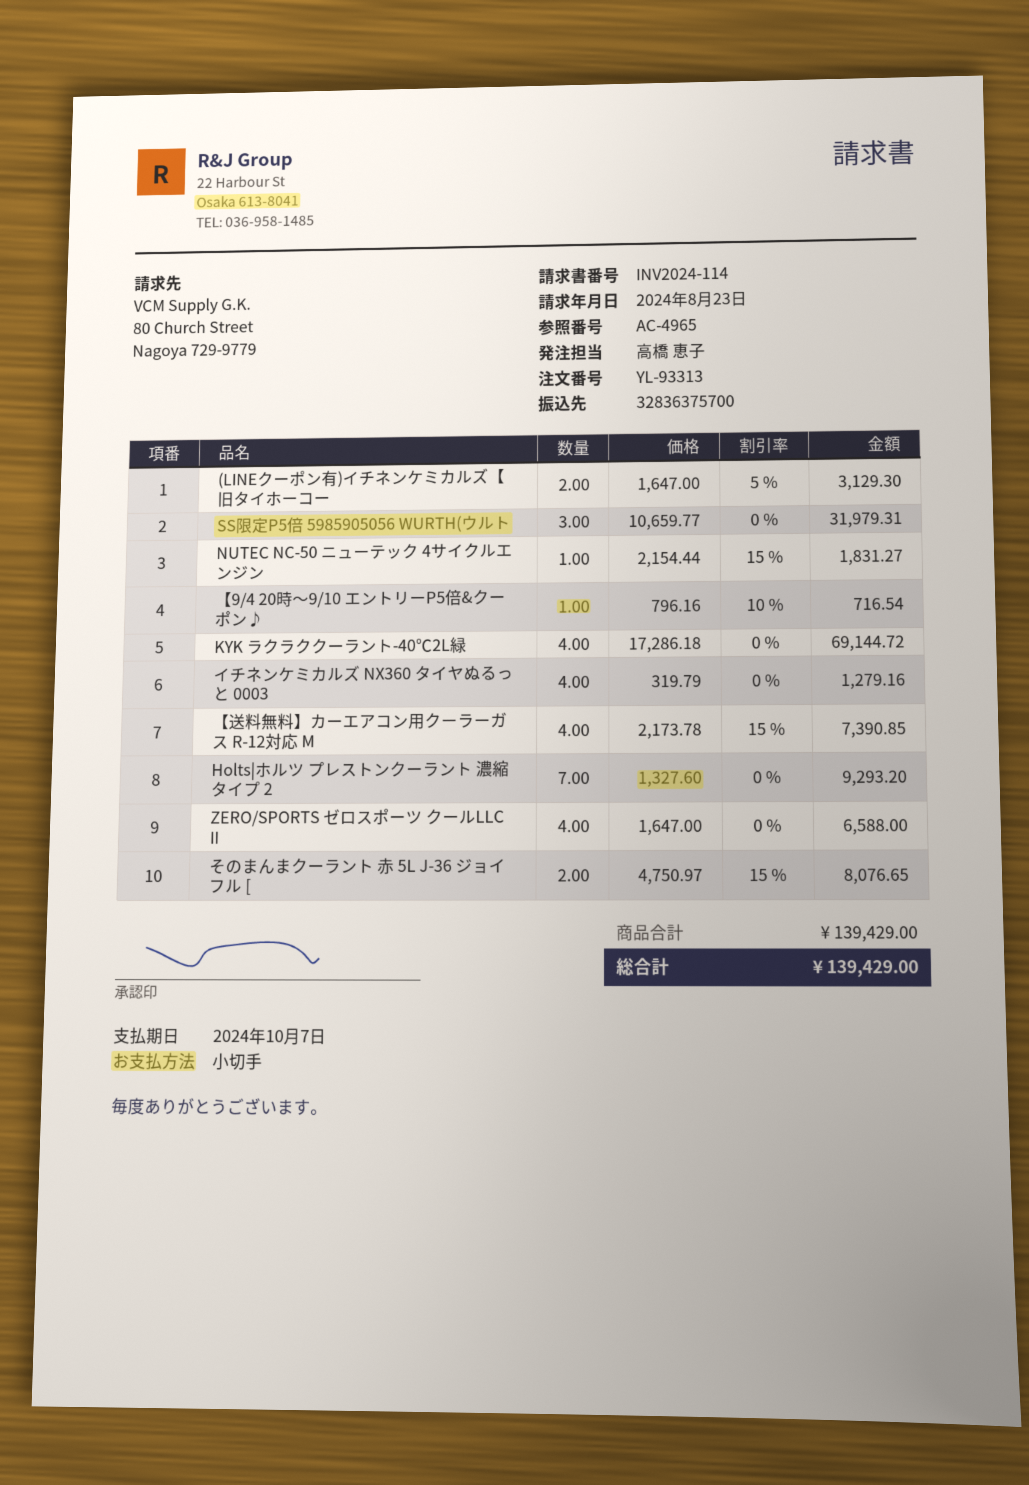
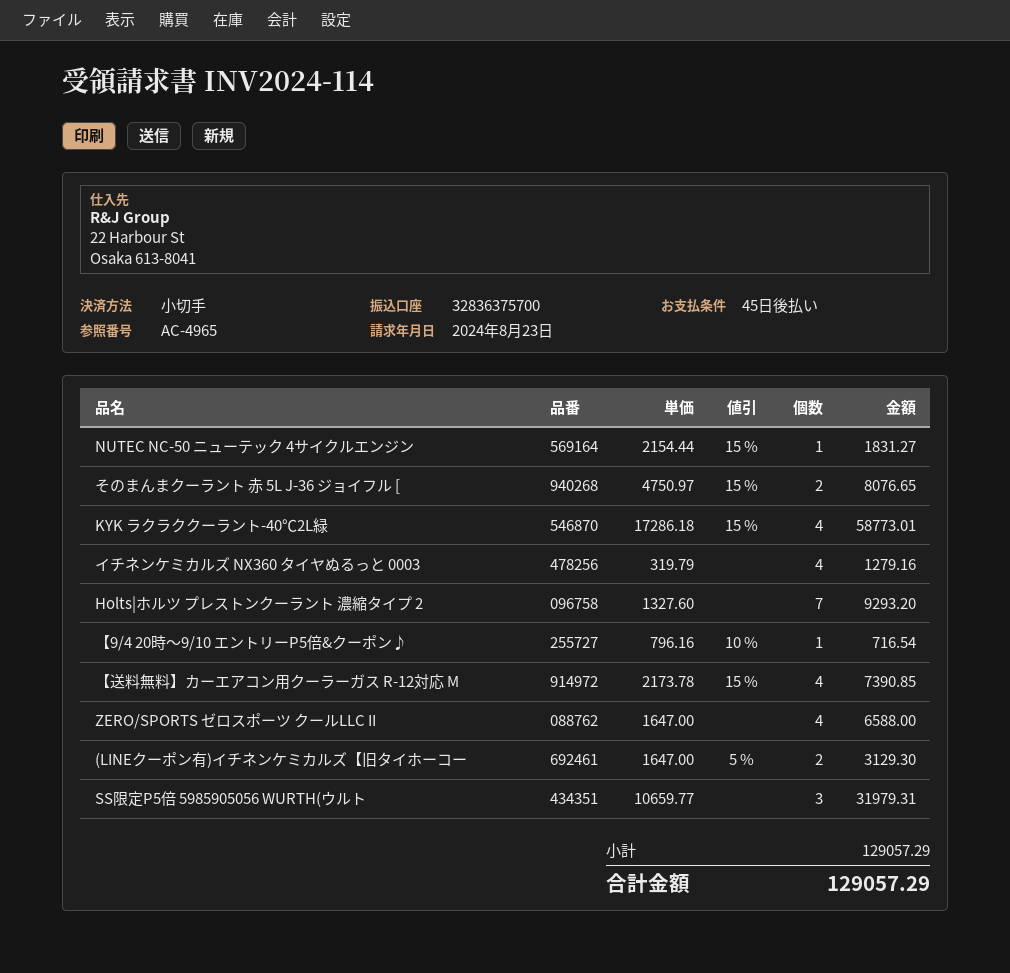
KYK ラクラククーラント-40℃2L緑: 4 x 17286.18 = 69144.72 -> 4 x 17286.18 - 15% = 58773.01
subtotal: 139429.00 -> 129057.29
total: 139429.00 -> 129057.29

